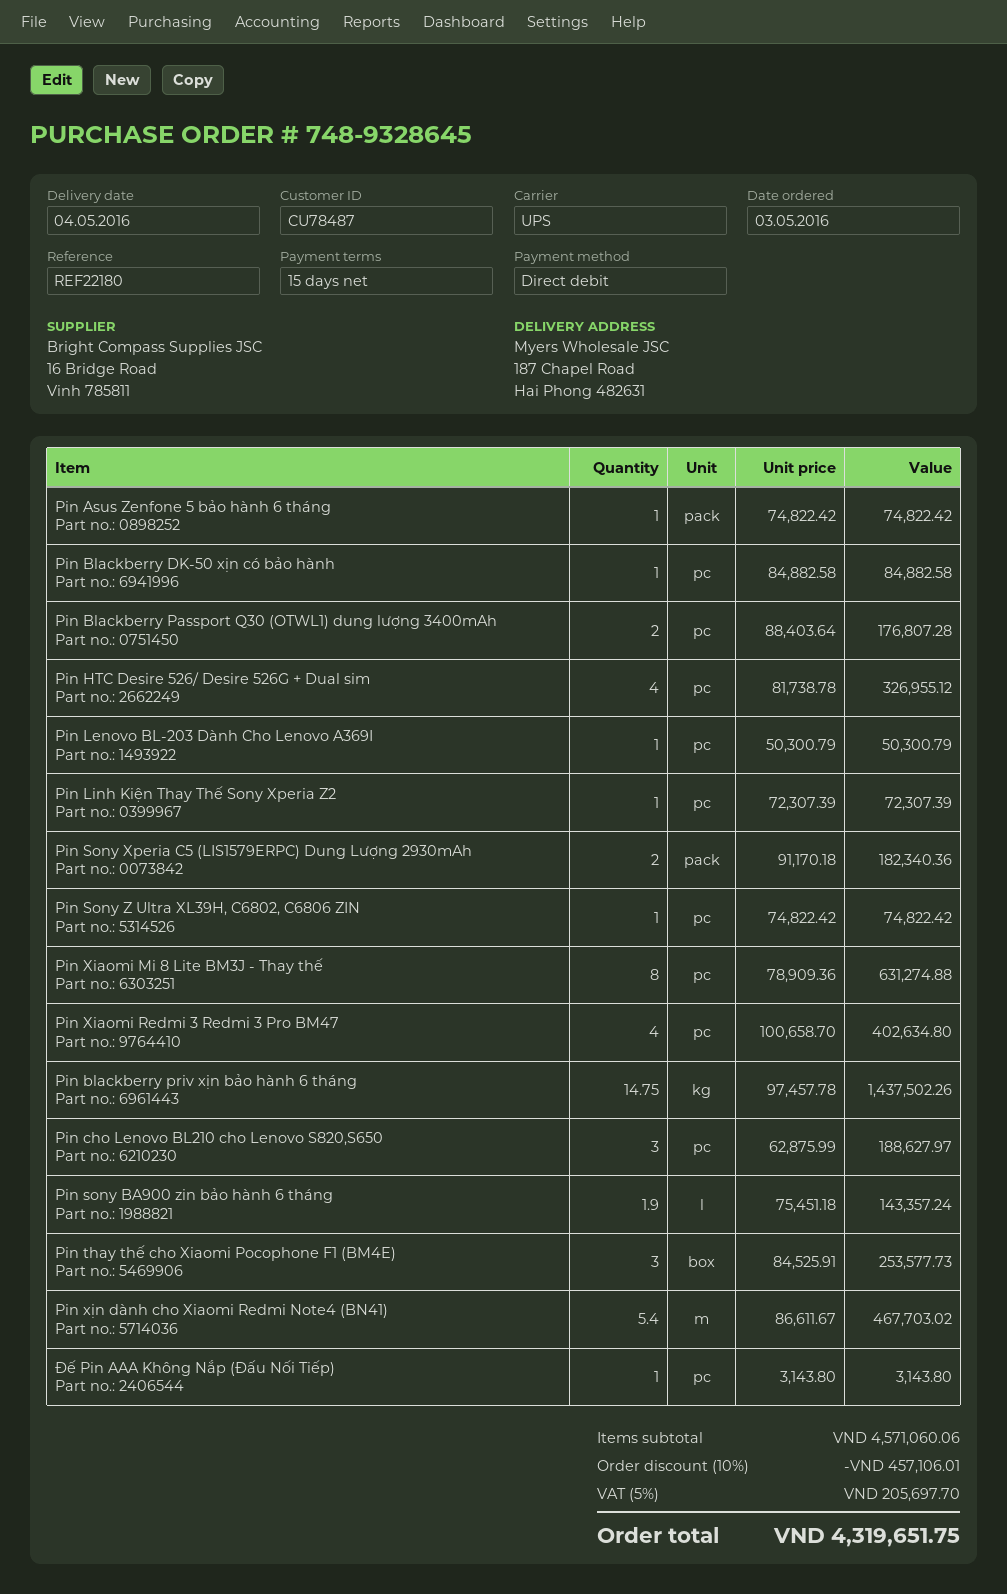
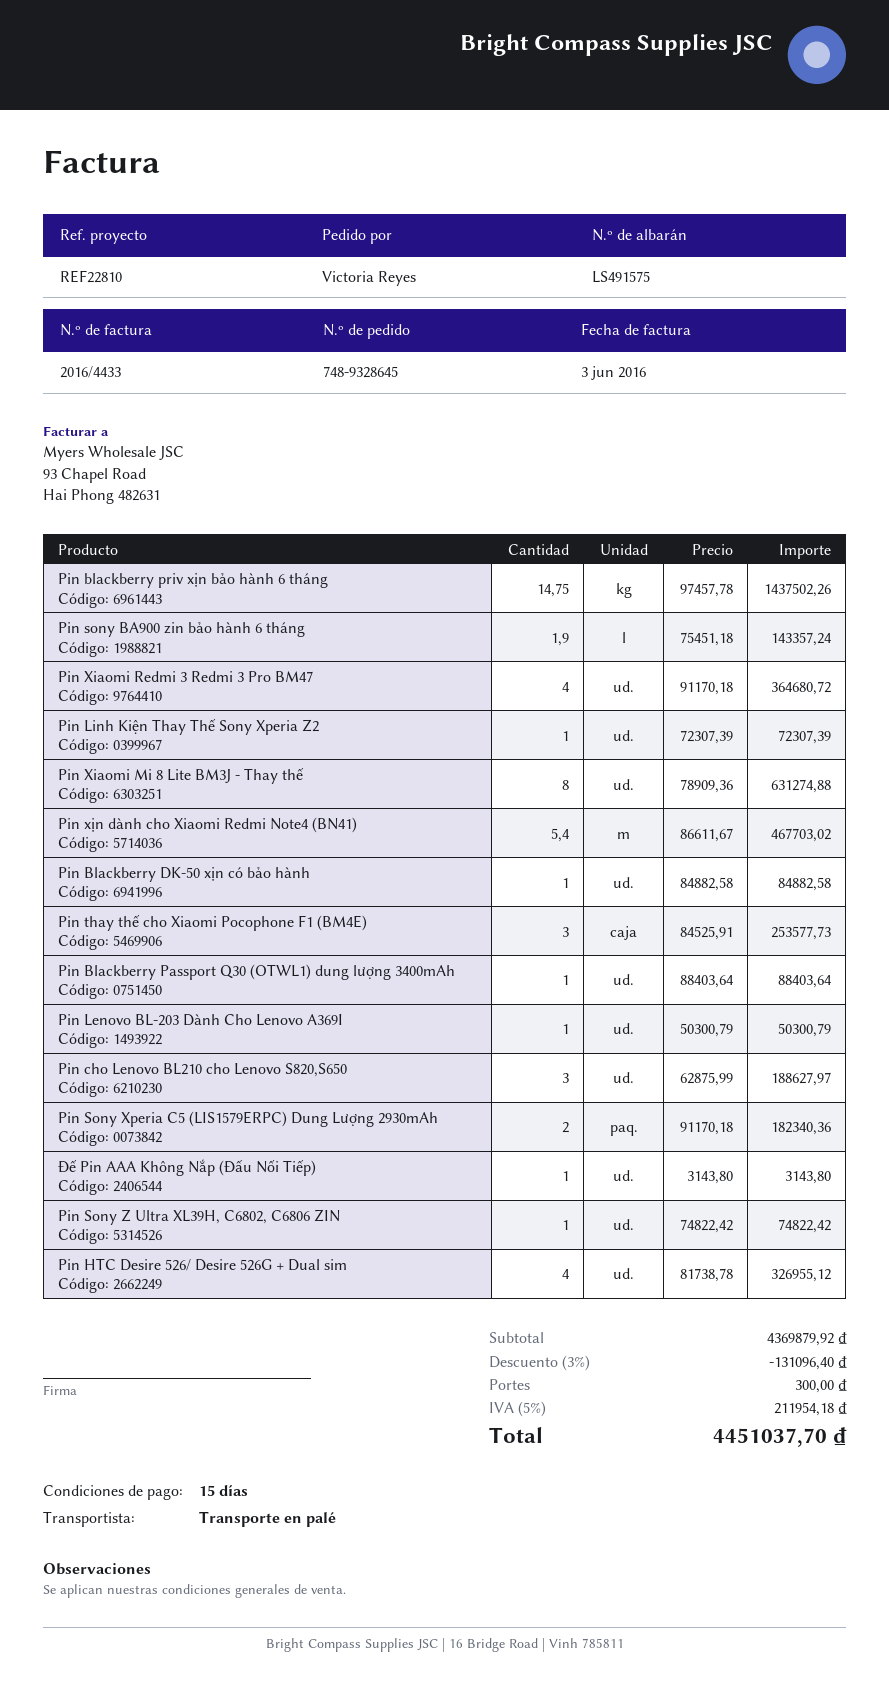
reference: REF22180 -> REF22810
shipping method: UPS -> pallet freight
Pin Asus Zenfone 5 bảo hành 6 tháng: 1 x 74822.42 = 74822.42 -> none
Pin Blackberry Passport Q30 (OTWL1) dung lượng 3400mAh: 2 x 88403.64 = 176807.28 -> 1 x 88403.64 = 88403.64
Pin Xiaomi Redmi 3 Redmi 3 Pro BM47: 4 x 100658.70 = 402634.80 -> 4 x 91170.18 = 364680.72
subtotal: 4571060.06 -> 4369879.92
discount: 10% = 457106.01 -> 3% = 131096.40
shipping: none -> 300.00
tax: 5% = 205697.70 -> 5% = 211954.18
total: 4319651.75 -> 4451037.70

